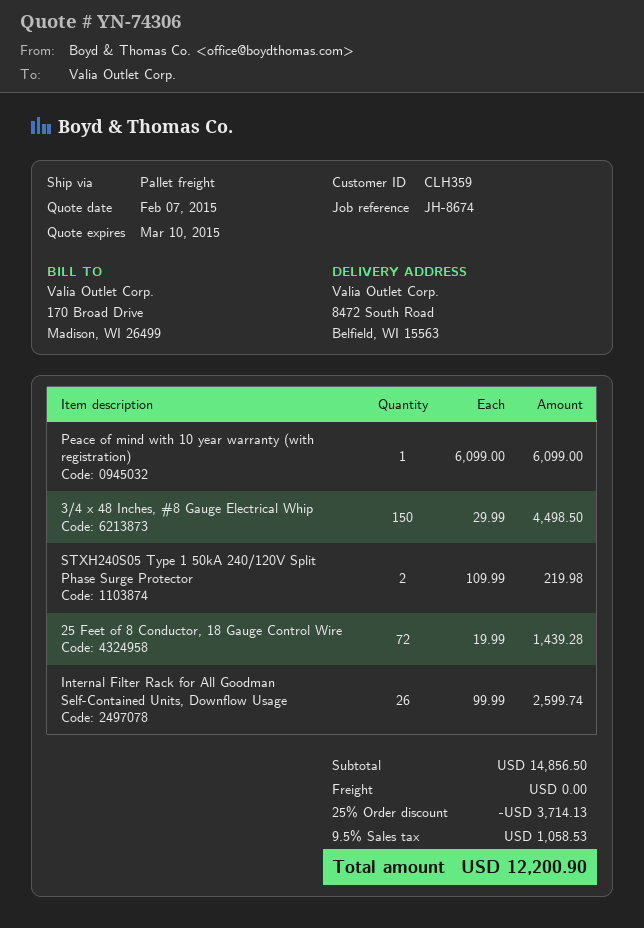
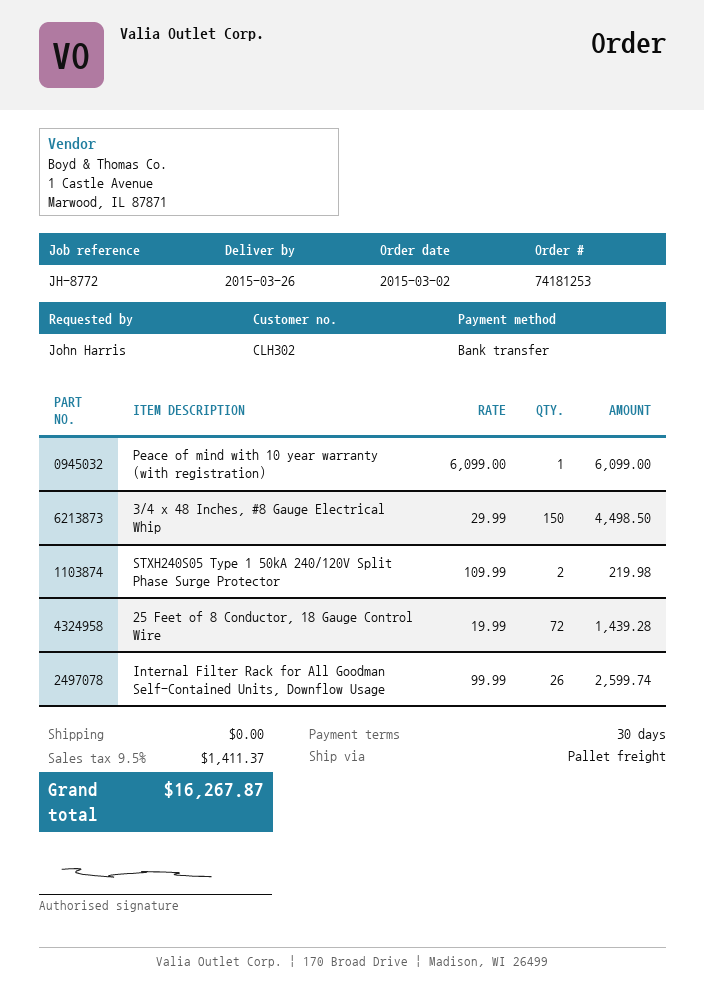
customer number: CLH359 -> CLH302
reference: JH-8674 -> JH-8772
discount: 25% = 3714.13 -> none
tax: 9.5% = 1058.53 -> 9.5% = 1411.37
total: 12200.90 -> 16267.87

